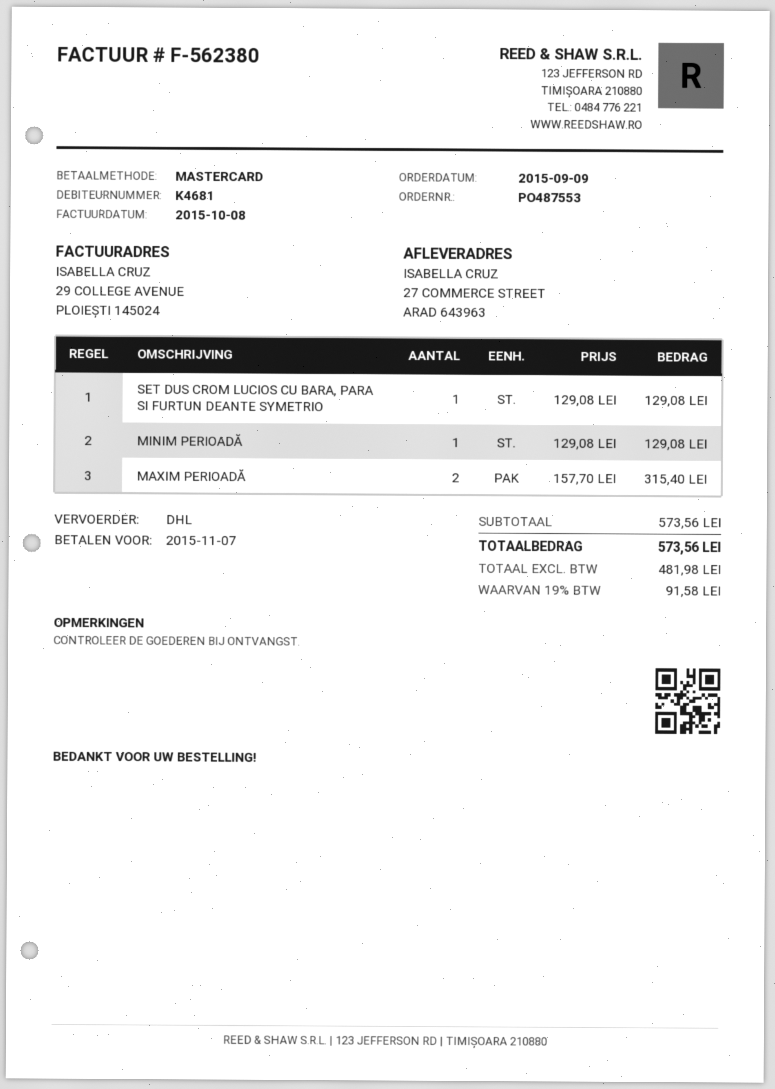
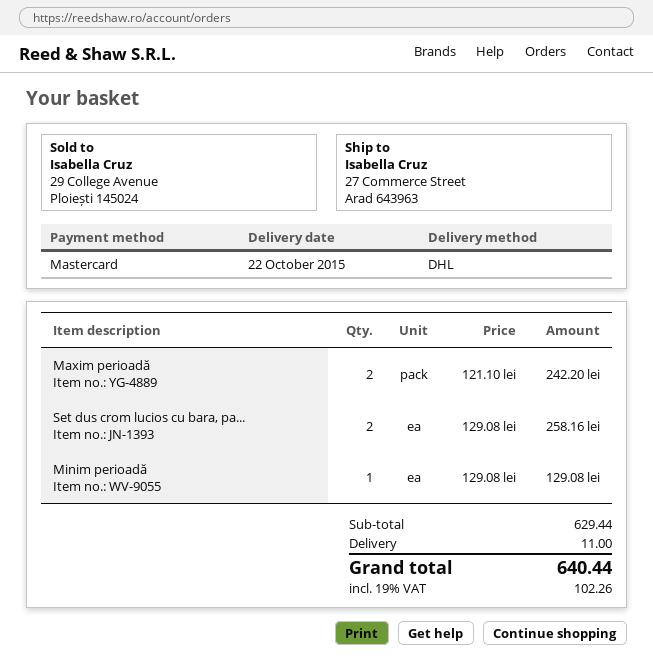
SET DUS CROM LUCIOS CU BARA, PARA SI FURTUN DEANTE SYMETRIO: 1 x 129.08 = 129.08 -> 2 x 129.08 = 258.16
MAXIM PERIOADĂ: 2 x 157.70 = 315.40 -> 2 x 121.10 = 242.20
subtotal: 573.56 -> 629.44
shipping: none -> 11.00
tax: 19% = 91.58 -> 19% = 102.26
total: 573.56 -> 640.44

